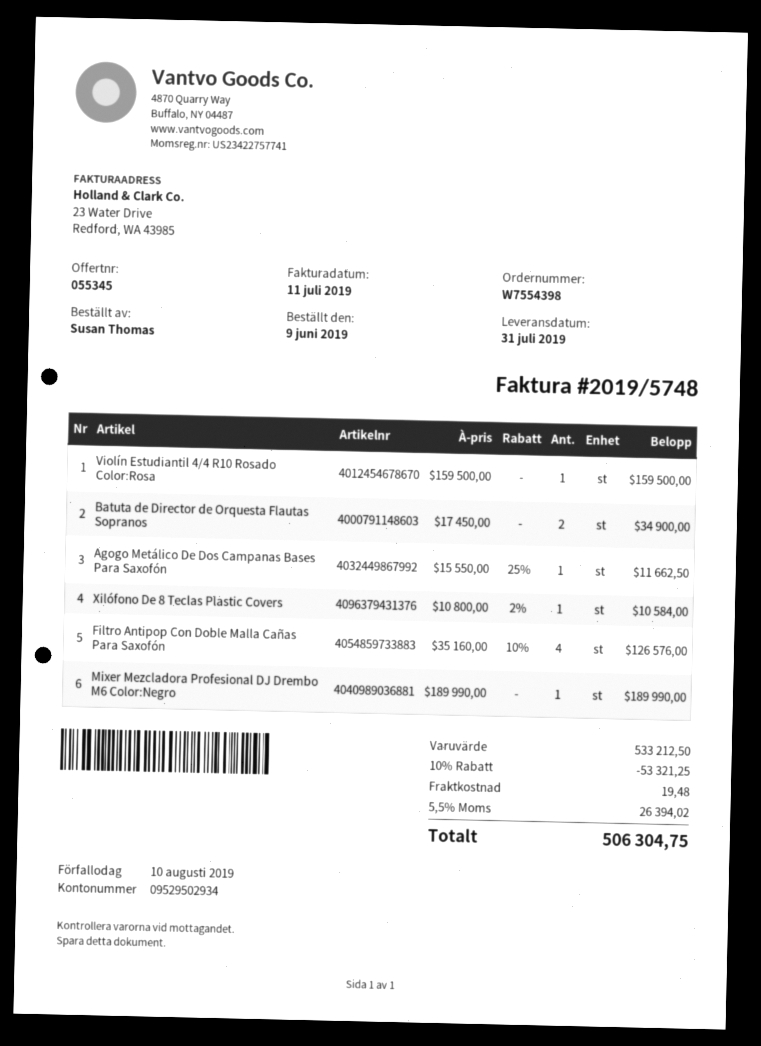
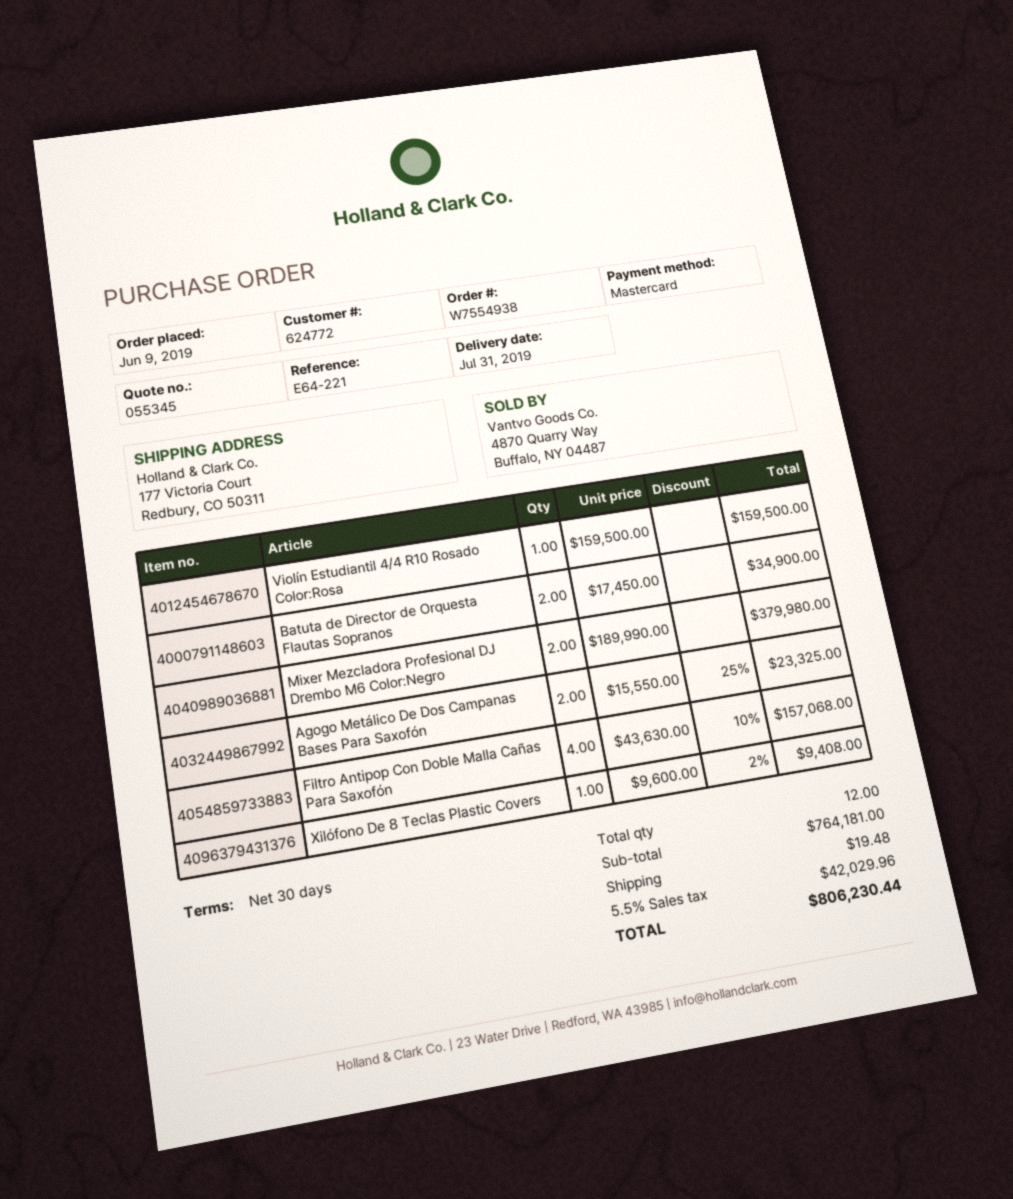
order number: W7554398 -> W7554938
Agogo Metálico De Dos Campanas Bases Para Saxofón: 1 x 15550.00 - 25% = 11662.50 -> 2 x 15550.00 - 25% = 23325.00
Xilófono De 8 Teclas Plastic Covers: 1 x 10800.00 - 2% = 10584.00 -> 1 x 9600.00 - 2% = 9408.00
Filtro Antipop Con Doble Malla Cañas Para Saxofón: 4 x 35160.00 - 10% = 126576.00 -> 4 x 43630.00 - 10% = 157068.00
Mixer Mezcladora Profesional DJ Drembo M6 Color:Negro: 1 x 189990.00 = 189990.00 -> 2 x 189990.00 = 379980.00
subtotal: 533212.50 -> 764181.00
discount: 10% = 53321.25 -> none
tax: 5.5% = 26394.02 -> 5.5% = 42029.96
total: 506304.75 -> 806230.44

